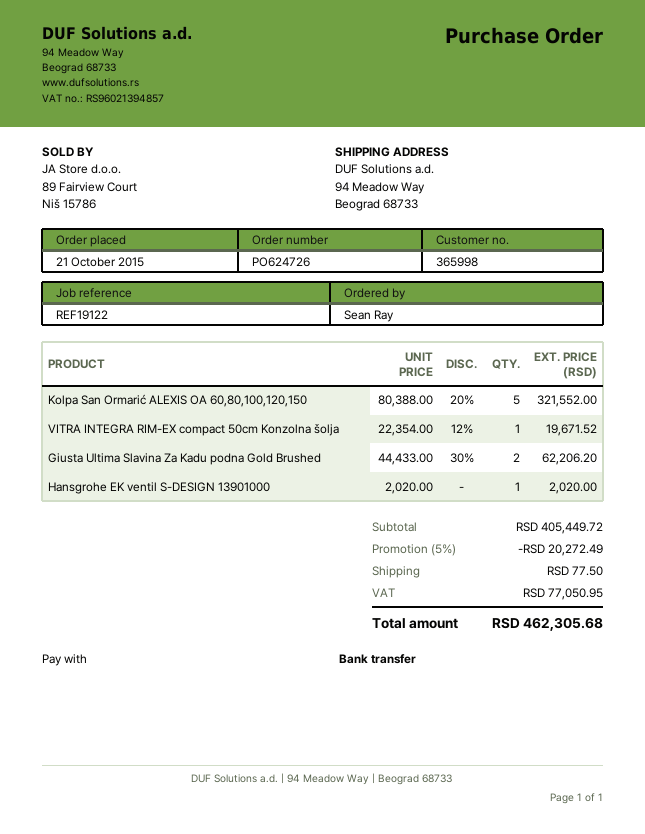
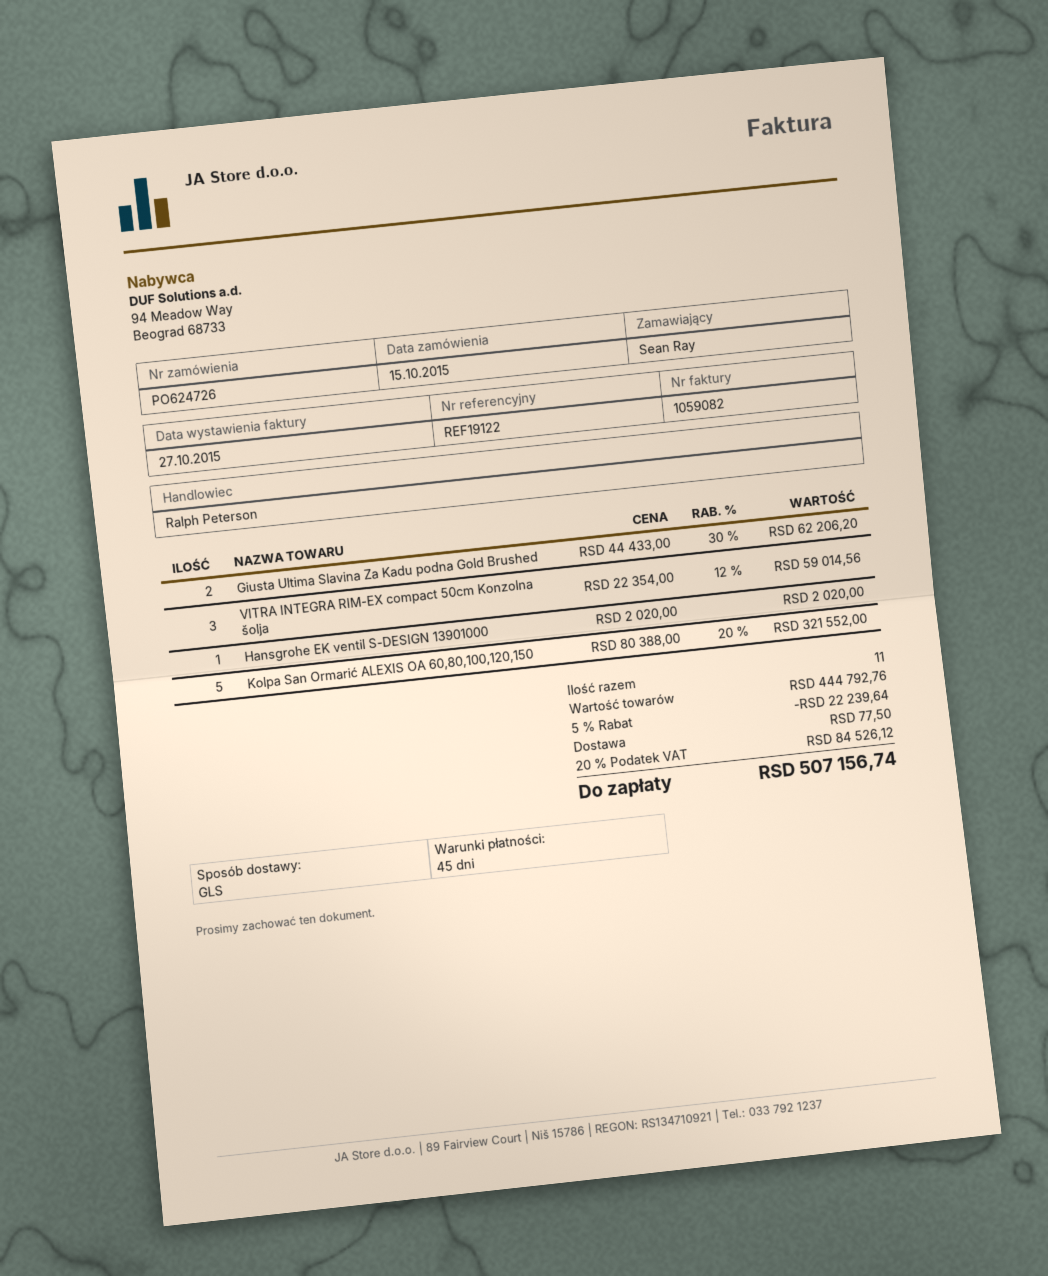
order date: 2015-10-21 -> 2015-10-15
VITRA INTEGRA RIM-EX compact 50cm Konzolna šolja: 1 x 22354.00 - 12% = 19671.52 -> 3 x 22354.00 - 12% = 59014.56
subtotal: 405449.72 -> 444792.76
discount: 5% = 20272.49 -> 5% = 22239.64
tax: 77050.95 -> 84526.12
total: 462305.68 -> 507156.74

